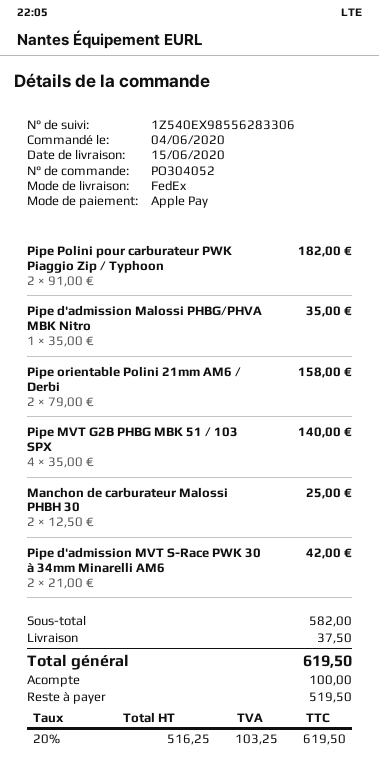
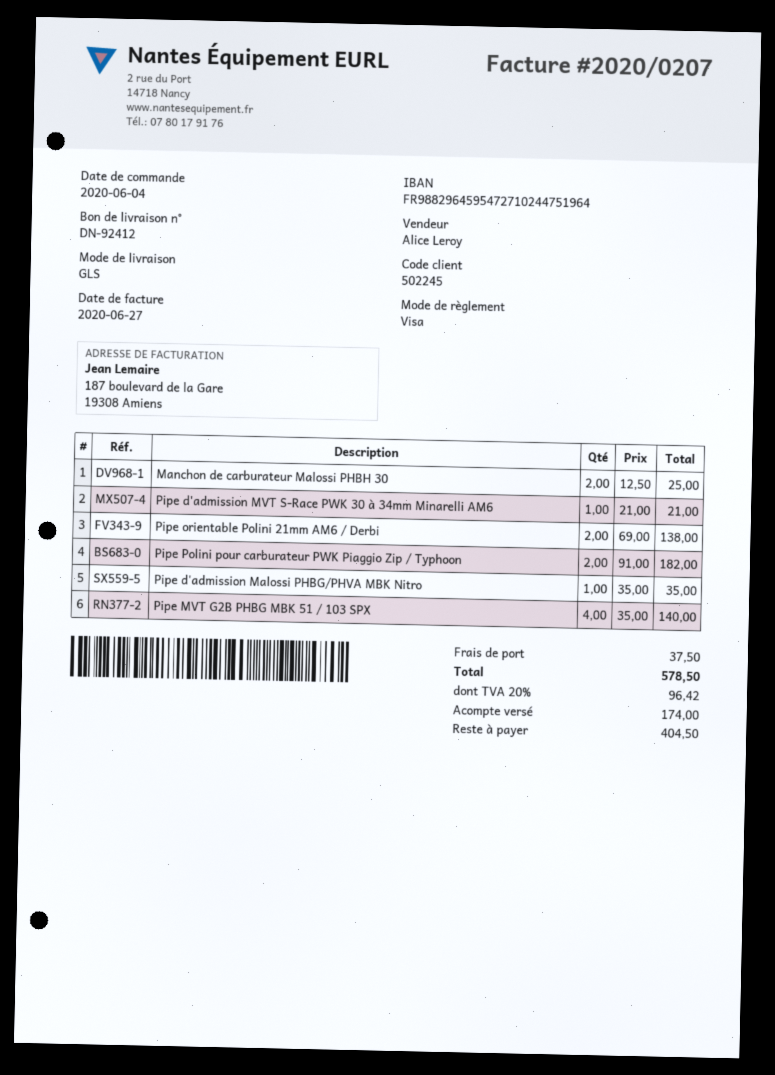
payment method: Apple Pay -> Visa
shipping method: FedEx -> GLS
Pipe orientable Polini 21mm AM6 / Derbi: 2 x 79.00 = 158.00 -> 2 x 69.00 = 138.00
Pipe d'admission MVT S-Race PWK 30 à 34mm Minarelli AM6: 2 x 21.00 = 42.00 -> 1 x 21.00 = 21.00
tax: 20% = 103.25 -> 20% = 96.42
total: 619.50 -> 578.50
deposit: 100.00 -> 174.00
balance: 519.50 -> 404.50

